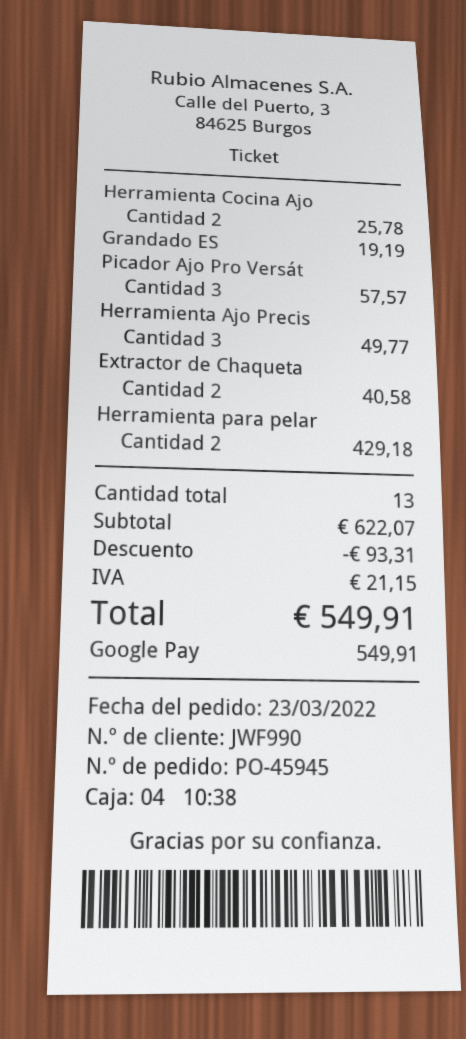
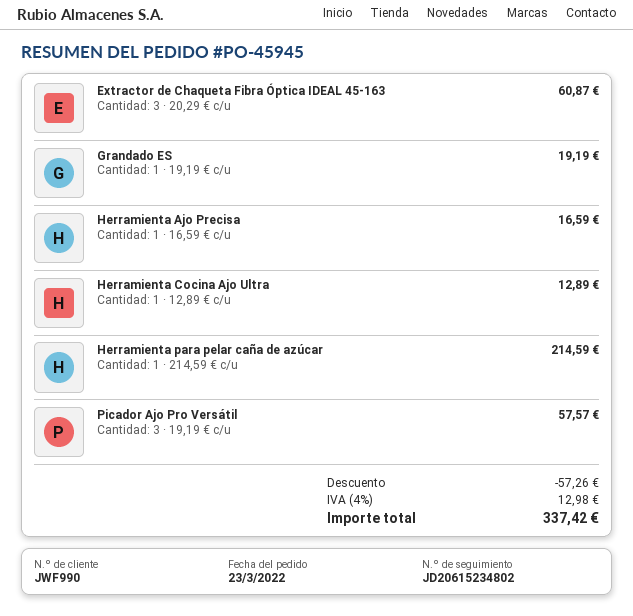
Herramienta Cocina Ajo: 2 for 25.78 -> 1 for 12.89
Herramienta Ajo Precis: 3 for 49.77 -> 1 for 16.59
Extractor de Chaqueta: 2 for 40.58 -> 3 for 60.87
Herramienta para pelar: 2 for 429.18 -> 1 for 214.59
discount: 93.31 -> 57.26
tax: 21.15 -> 12.98
total: 549.91 -> 337.42

